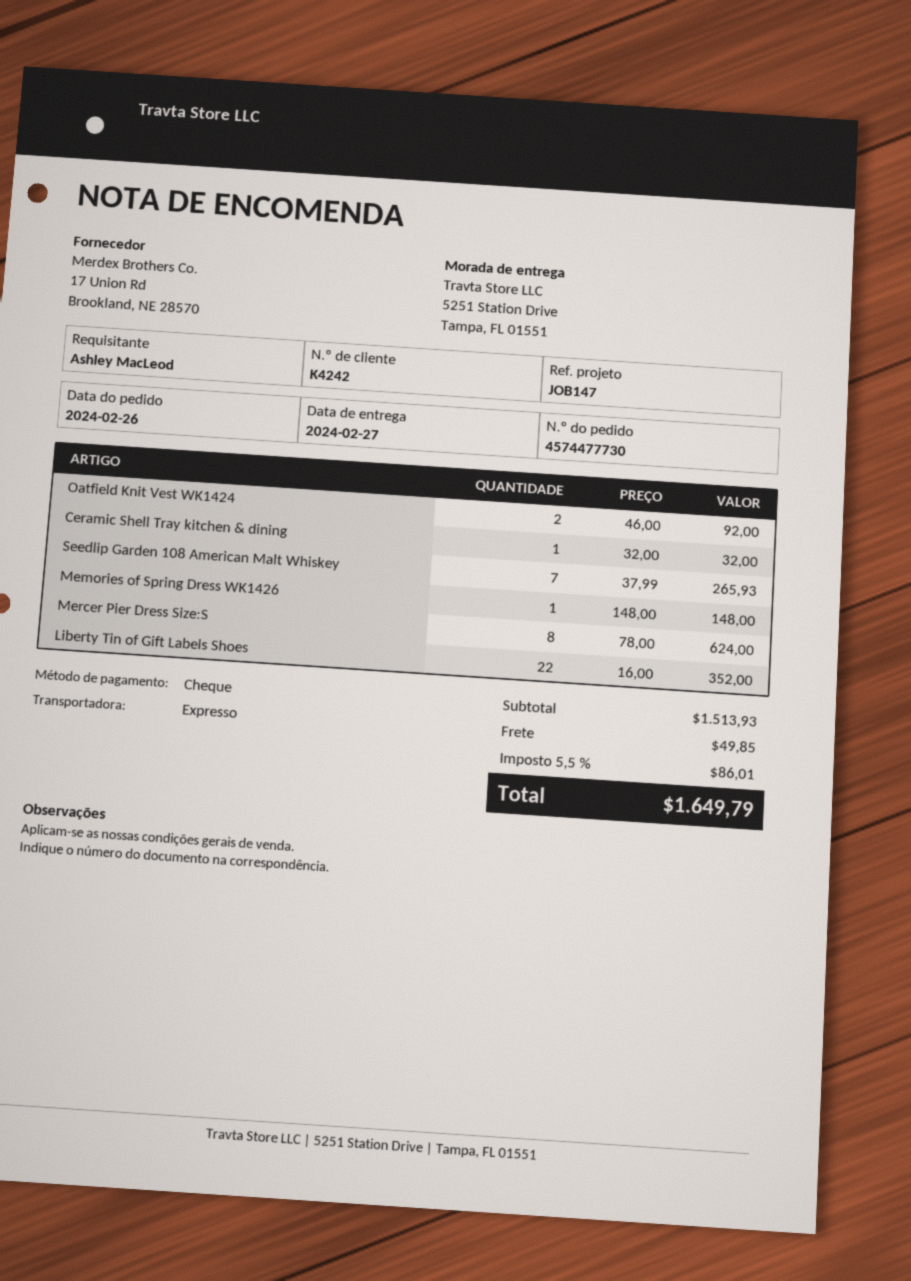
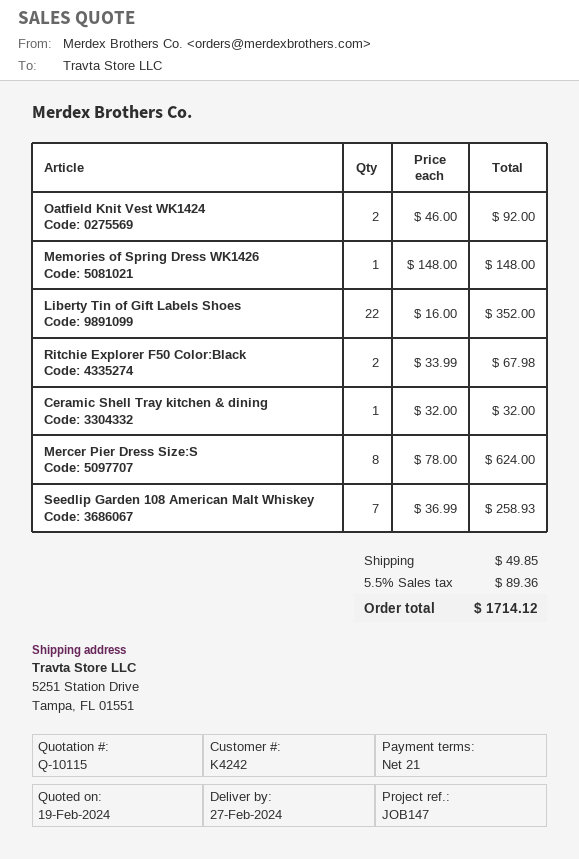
Seedlip Garden 108 American Malt Whiskey: 7 x 37.99 = 265.93 -> 7 x 36.99 = 258.93
Ritchie Explorer F50 Color:Black: none -> 2 x 33.99 = 67.98
tax: 5.5% = 86.01 -> 5.5% = 89.36
total: 1649.79 -> 1714.12

